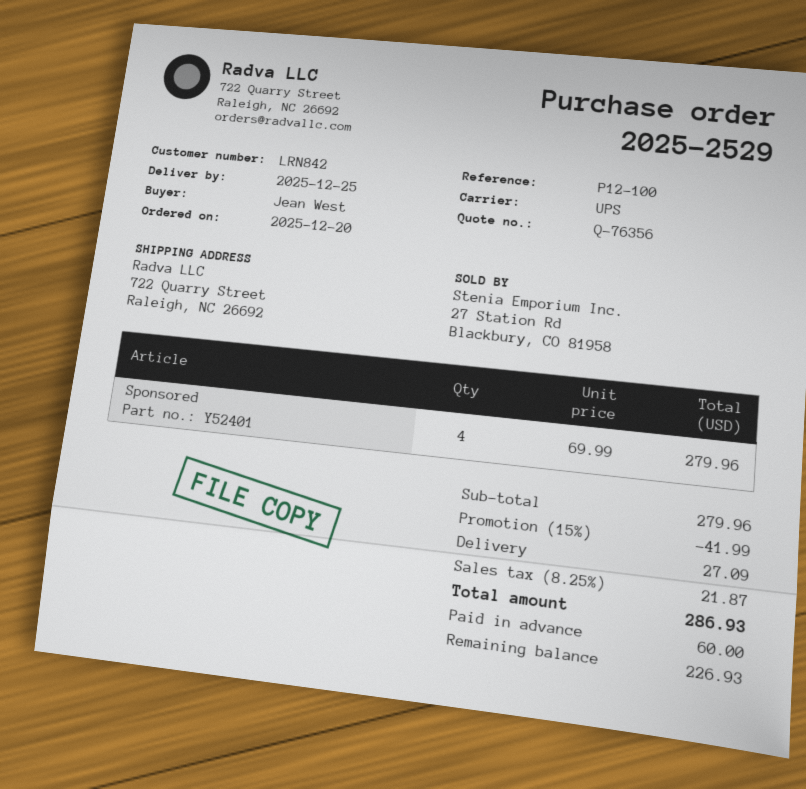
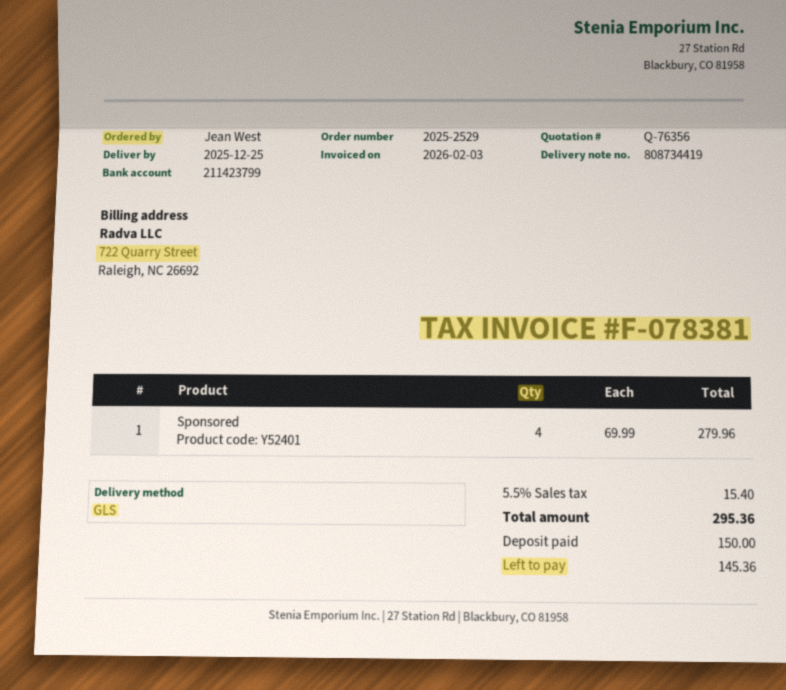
shipping method: UPS -> GLS
discount: 15% = 41.99 -> none
shipping: 27.09 -> none
tax: 8.25% = 21.87 -> 5.5% = 15.40
total: 286.93 -> 295.36
deposit: 60.00 -> 150.00
balance: 226.93 -> 145.36

